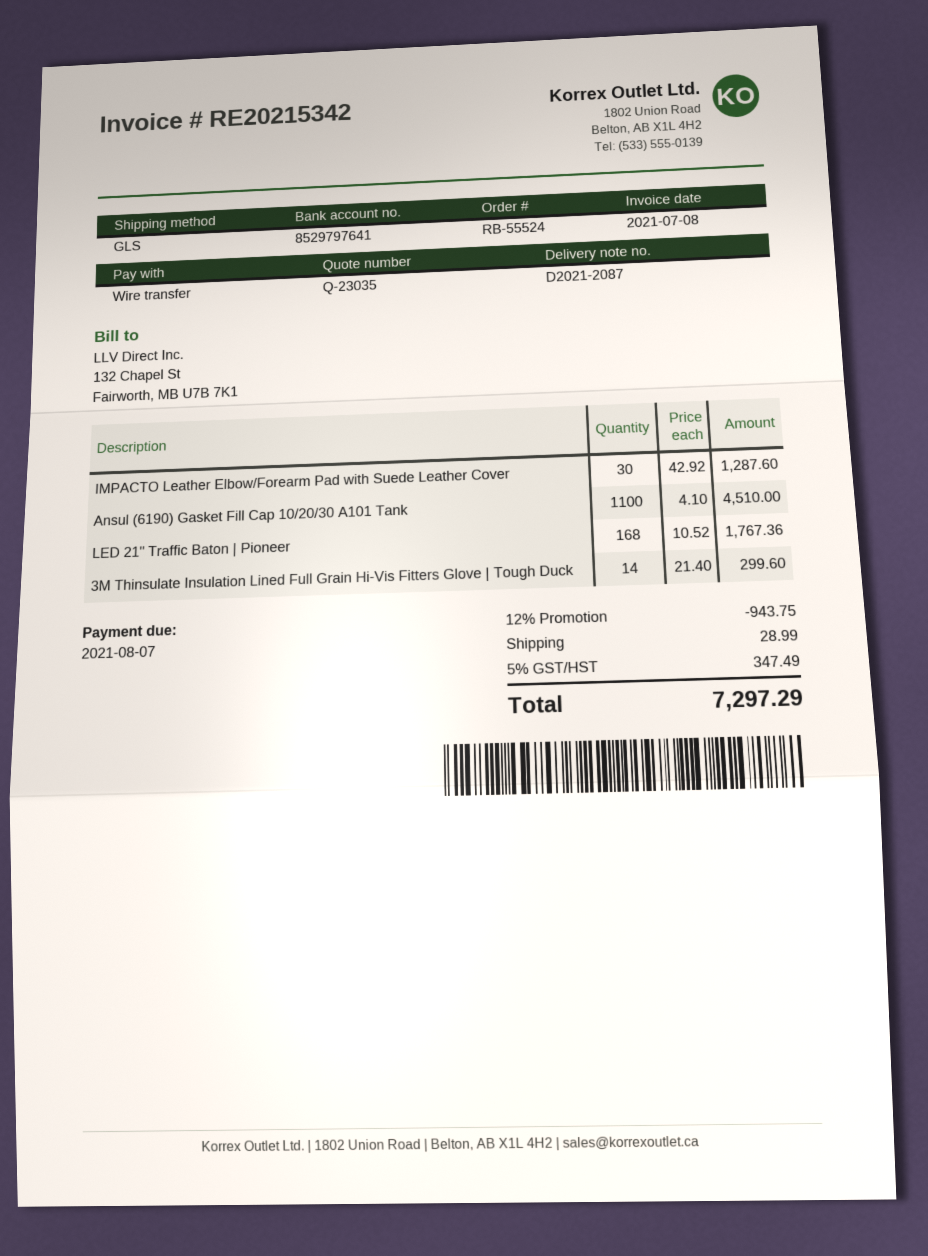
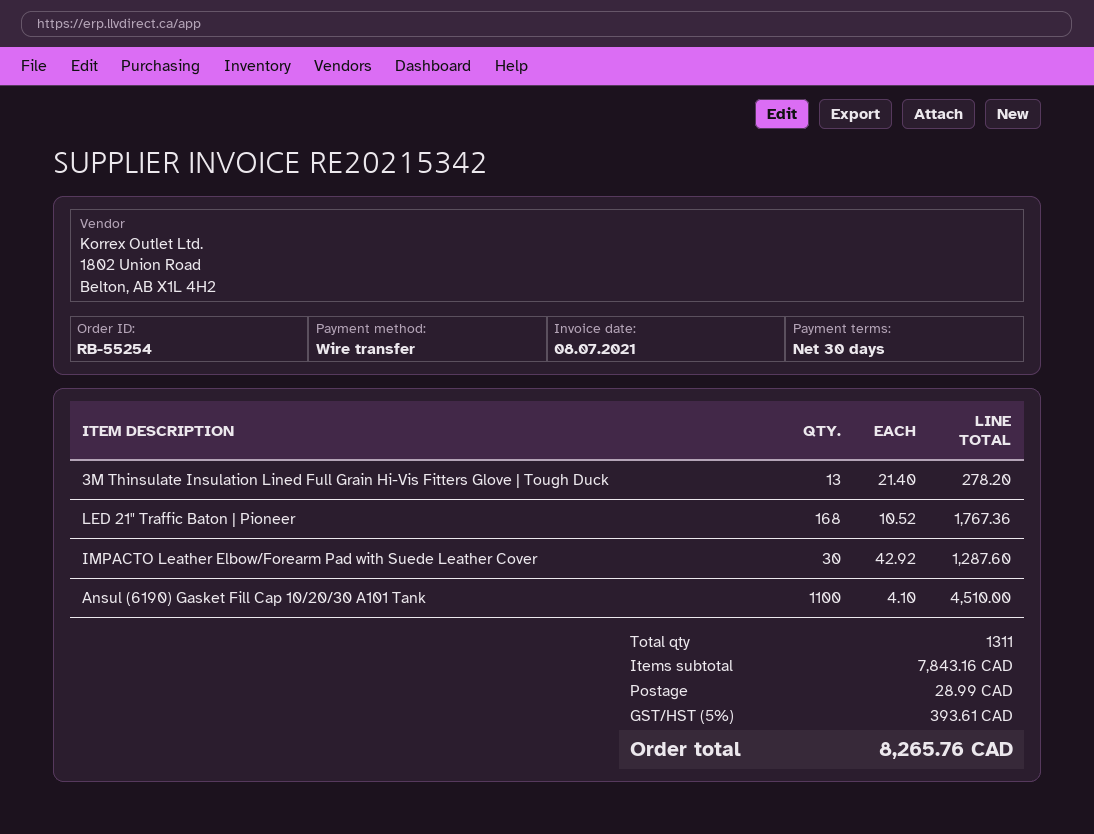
order number: RB-55524 -> RB-55254
3M Thinsulate Insulation Lined Full Grain Hi-Vis Fitters Glove | Tough Duck: 14 x 21.40 = 299.60 -> 13 x 21.40 = 278.20
discount: 12% = 943.75 -> none
tax: 5% = 347.49 -> 5% = 393.61
total: 7297.29 -> 8265.76

